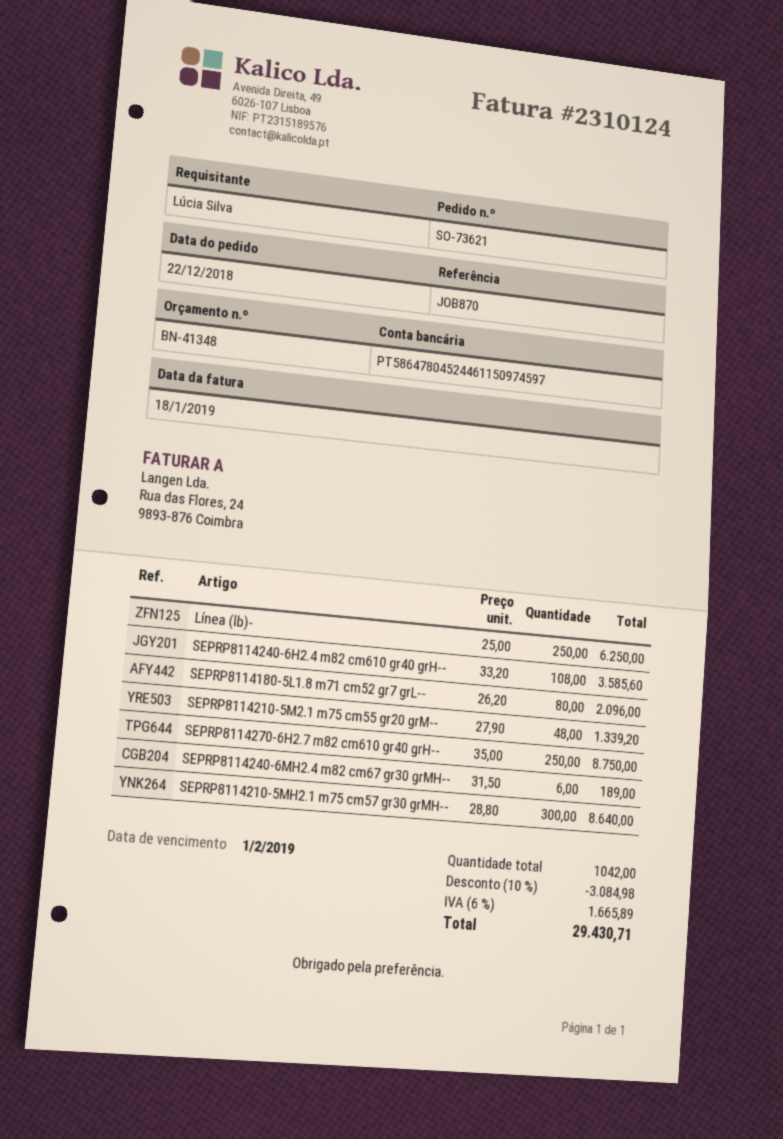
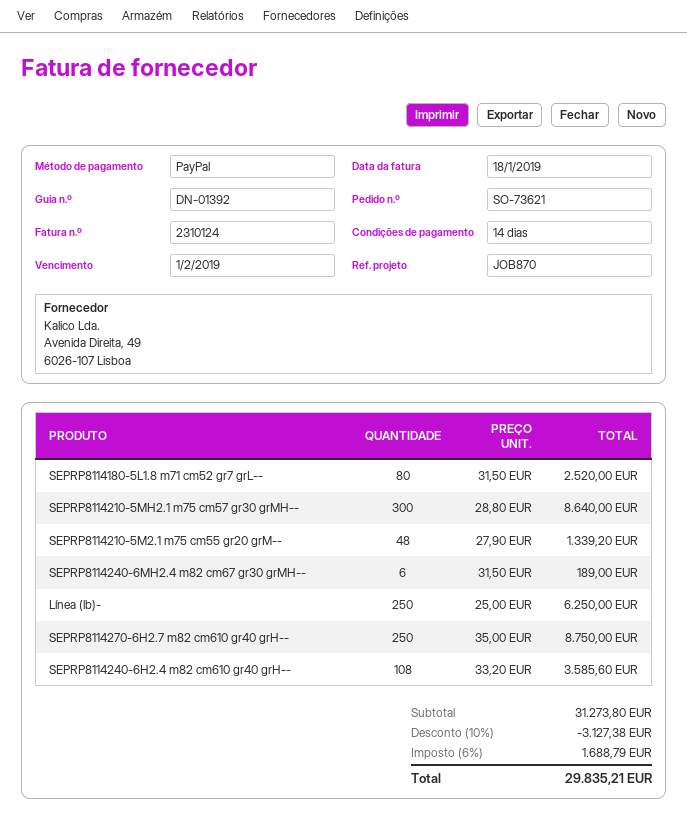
SEPRP8114180-5L1.8 m71 cm52 gr7 grL--: 80 x 26.20 = 2096.00 -> 80 x 31.50 = 2520.00
discount: 10% = 3084.98 -> 10% = 3127.38
tax: 6% = 1665.89 -> 6% = 1688.79
total: 29430.71 -> 29835.21

